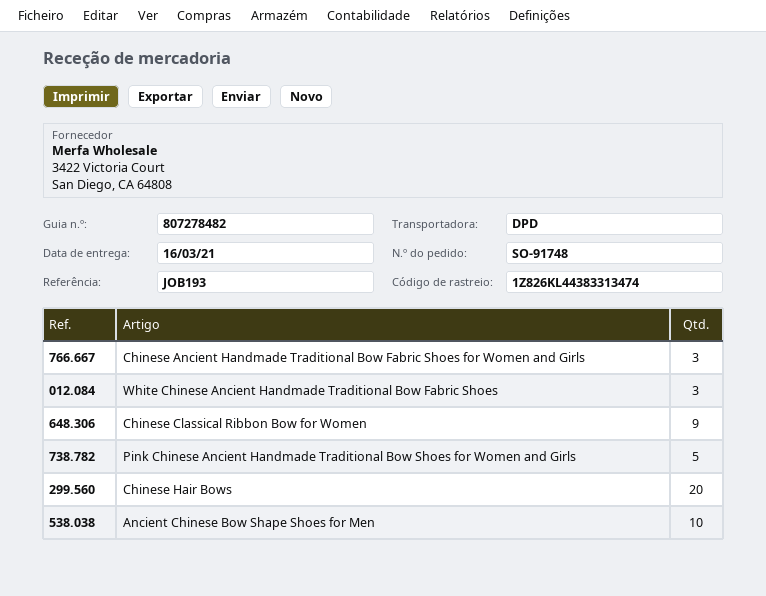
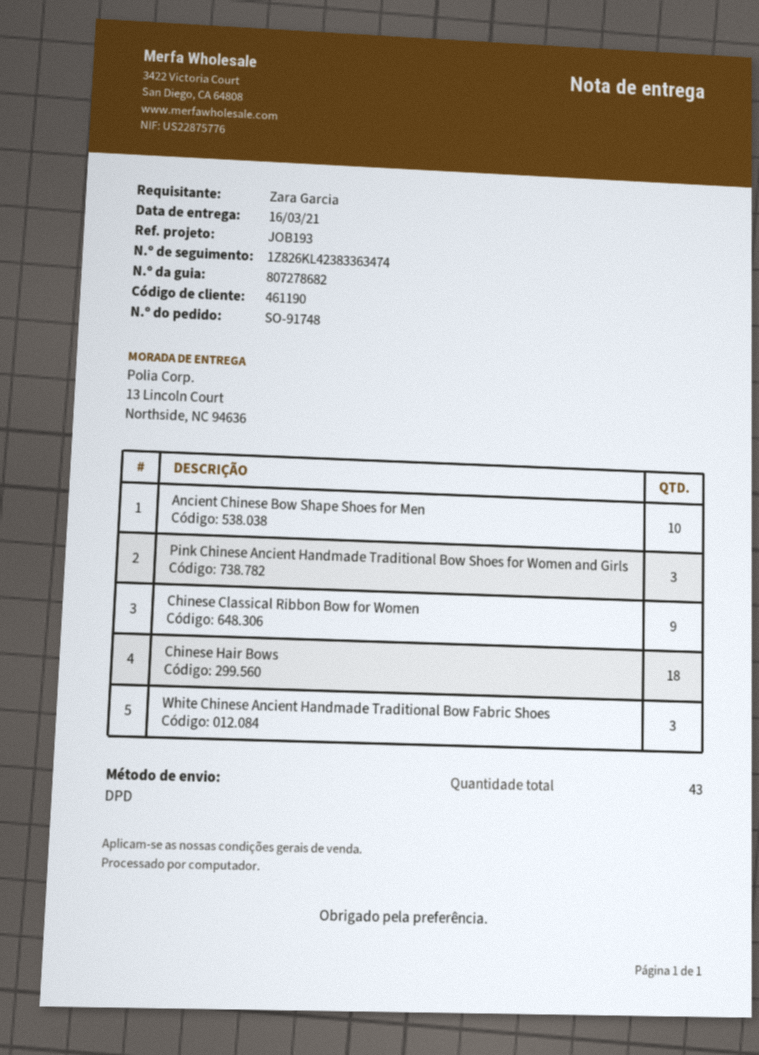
delivery note number: 807278482 -> 807278682
tracking number: 1Z826KL44383313474 -> 1Z826KL42383363474
Chinese Ancient Handmade Traditional Bow Fabric Shoes for Women and Girls: 3 -> none
Pink Chinese Ancient Handmade Traditional Bow Shoes for Women and Girls: 5 -> 3
Chinese Hair Bows: 20 -> 18

